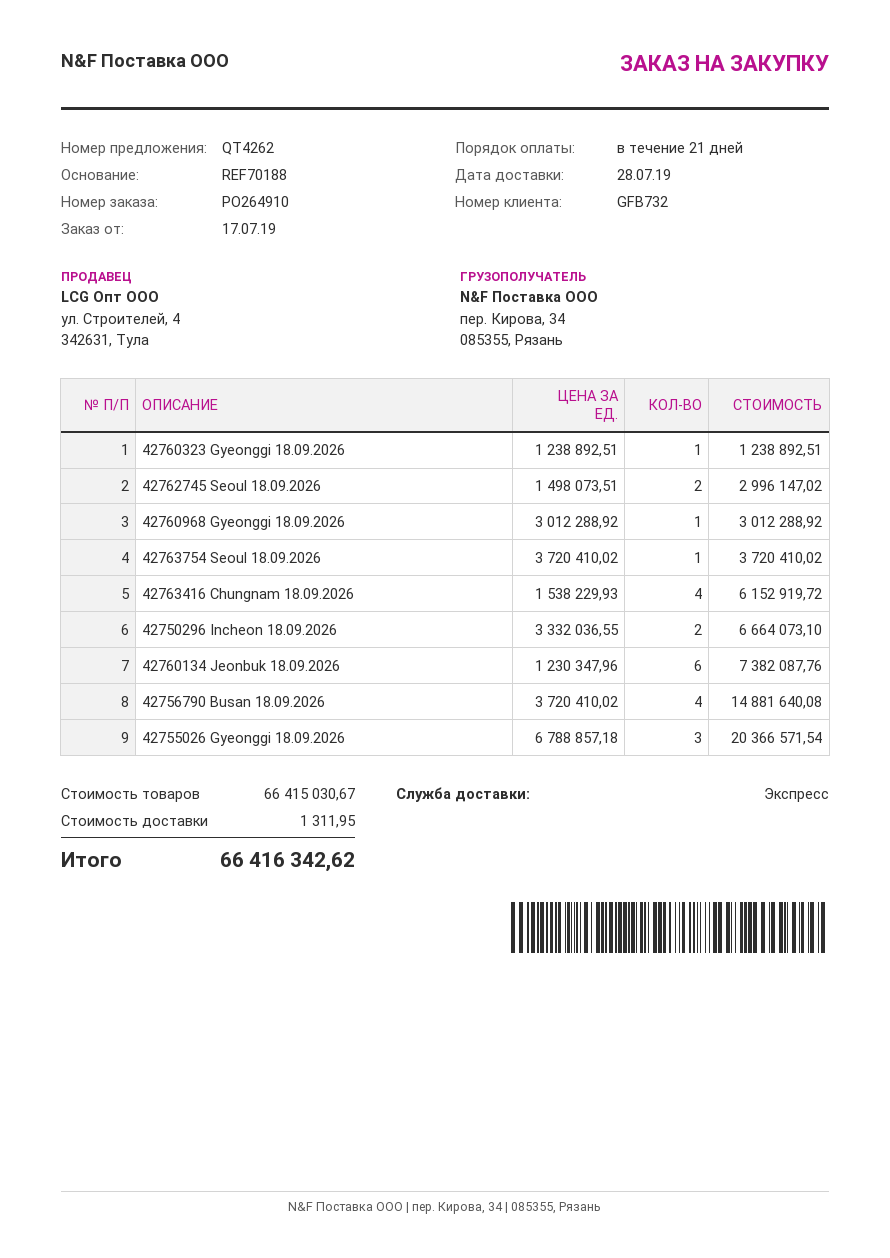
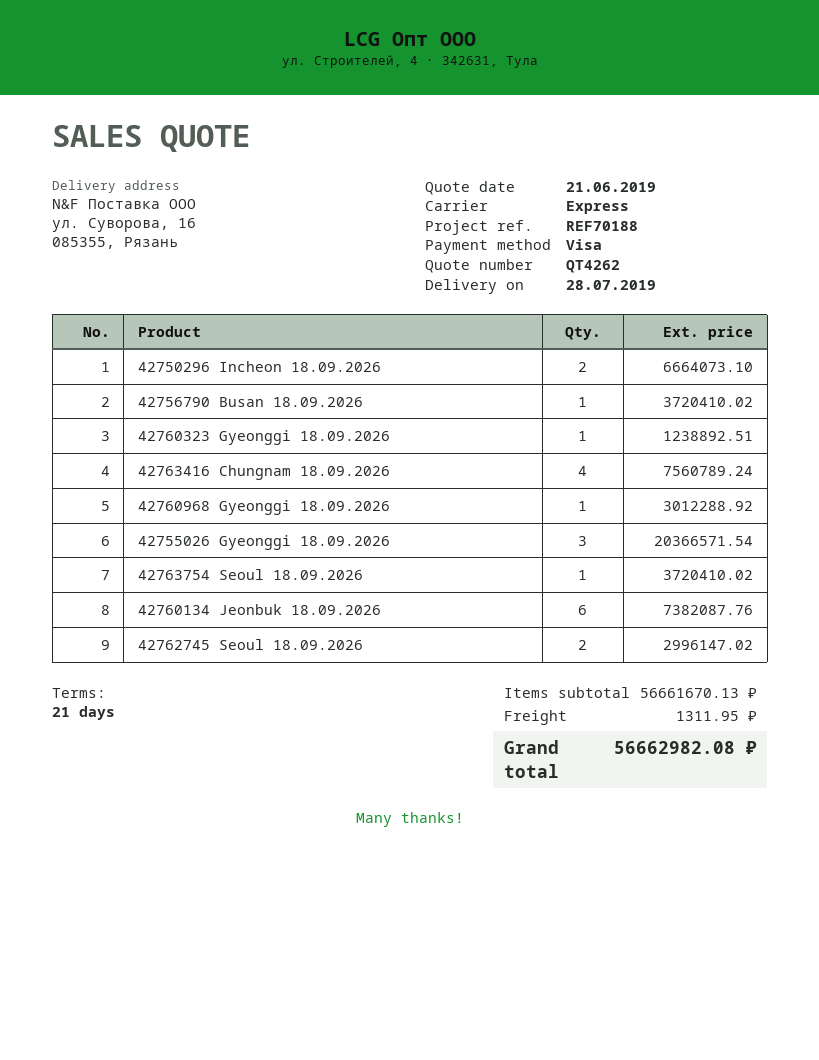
ship to: пер. Кирова, 34, 085355, Рязань -> ул. Суворова, 16, 085355, Рязань
42763416 Chungnam 18.09.2026: 4 for 6152919.72 -> 4 for 7560789.24
42756790 Busan 18.09.2026: 4 for 14881640.08 -> 1 for 3720410.02
subtotal: 66415030.67 -> 56661670.13
total: 66416342.62 -> 56662982.08

